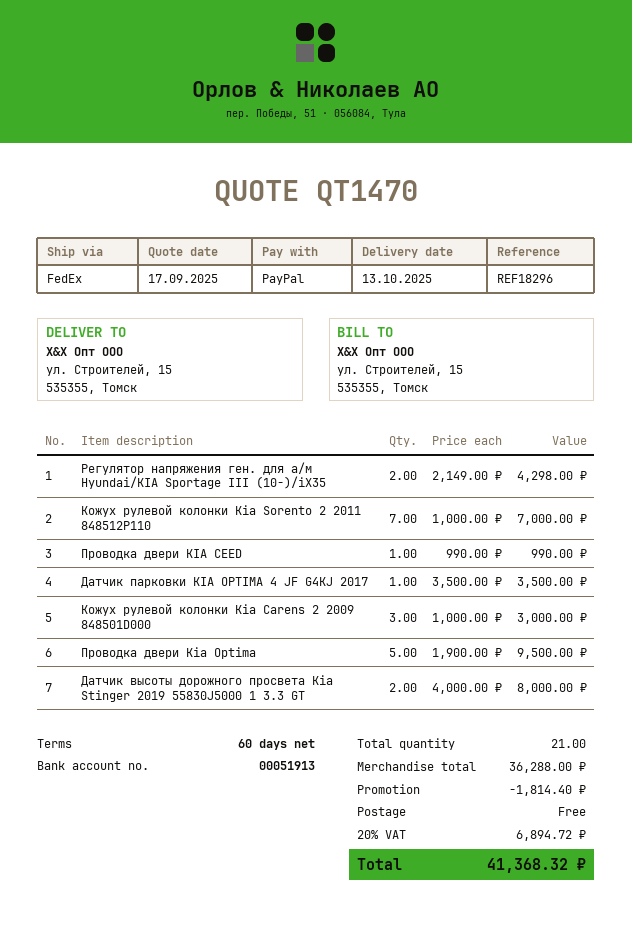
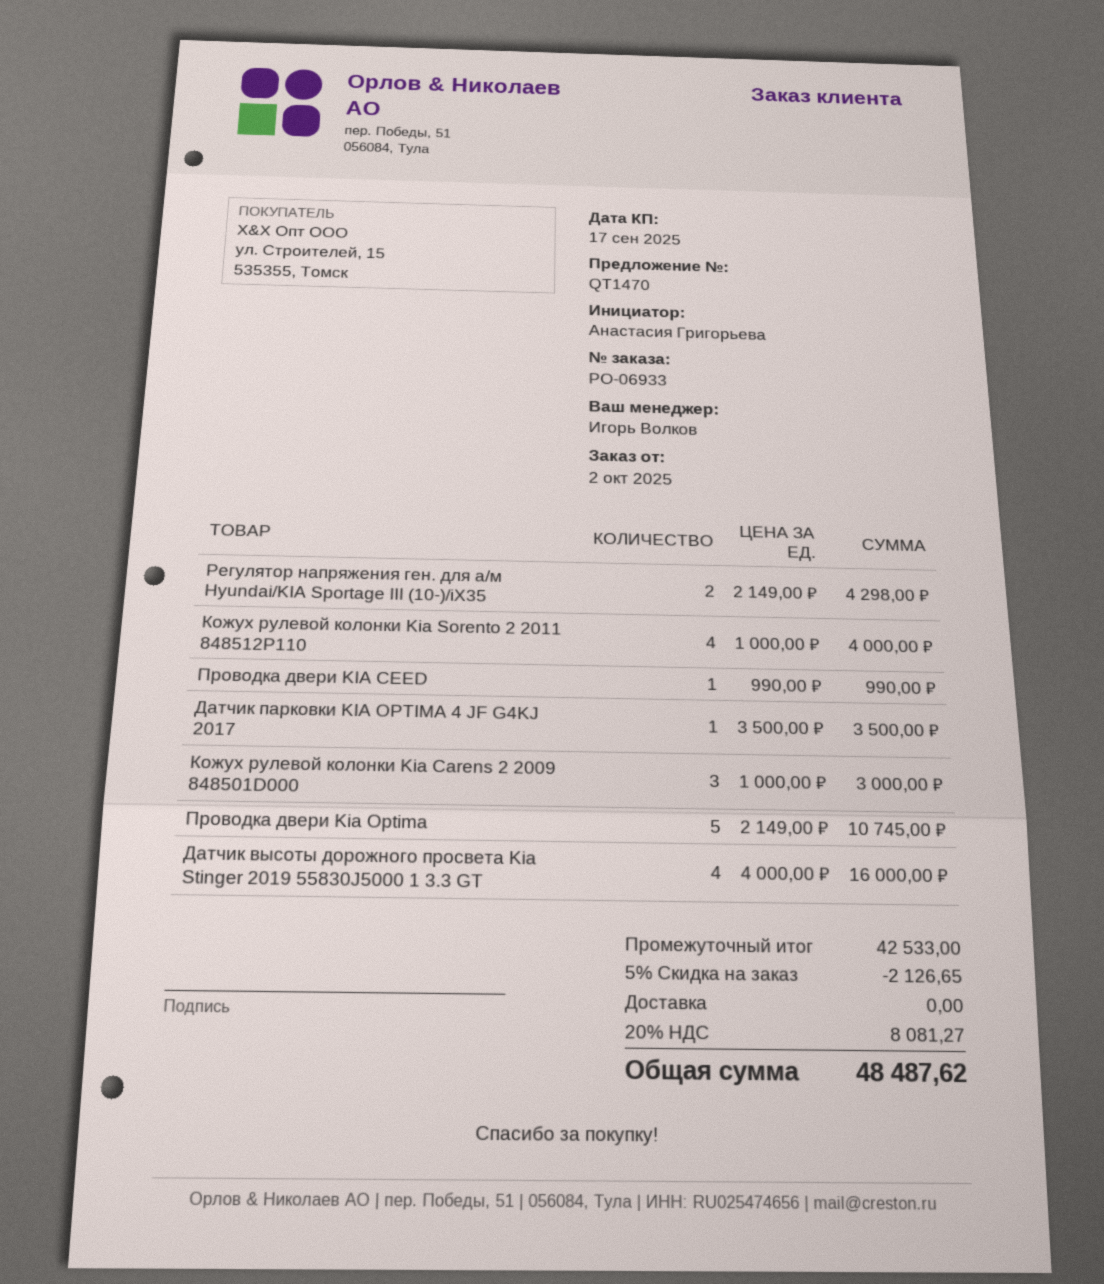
Кожух рулевой колонки Kia Sorento 2 2011 848512P110: 7 x 1000.00 = 7000.00 -> 4 x 1000.00 = 4000.00
Проводка двери Kia Optima: 5 x 1900.00 = 9500.00 -> 5 x 2149.00 = 10745.00
Датчик высоты дорожного просвета Kia Stinger 2019 55830J5000 1 3.3 GT: 2 x 4000.00 = 8000.00 -> 4 x 4000.00 = 16000.00
subtotal: 36288.00 -> 42533.00
discount: 1814.40 -> 2126.65
tax: 20% = 6894.72 -> 20% = 8081.27
total: 41368.32 -> 48487.62

